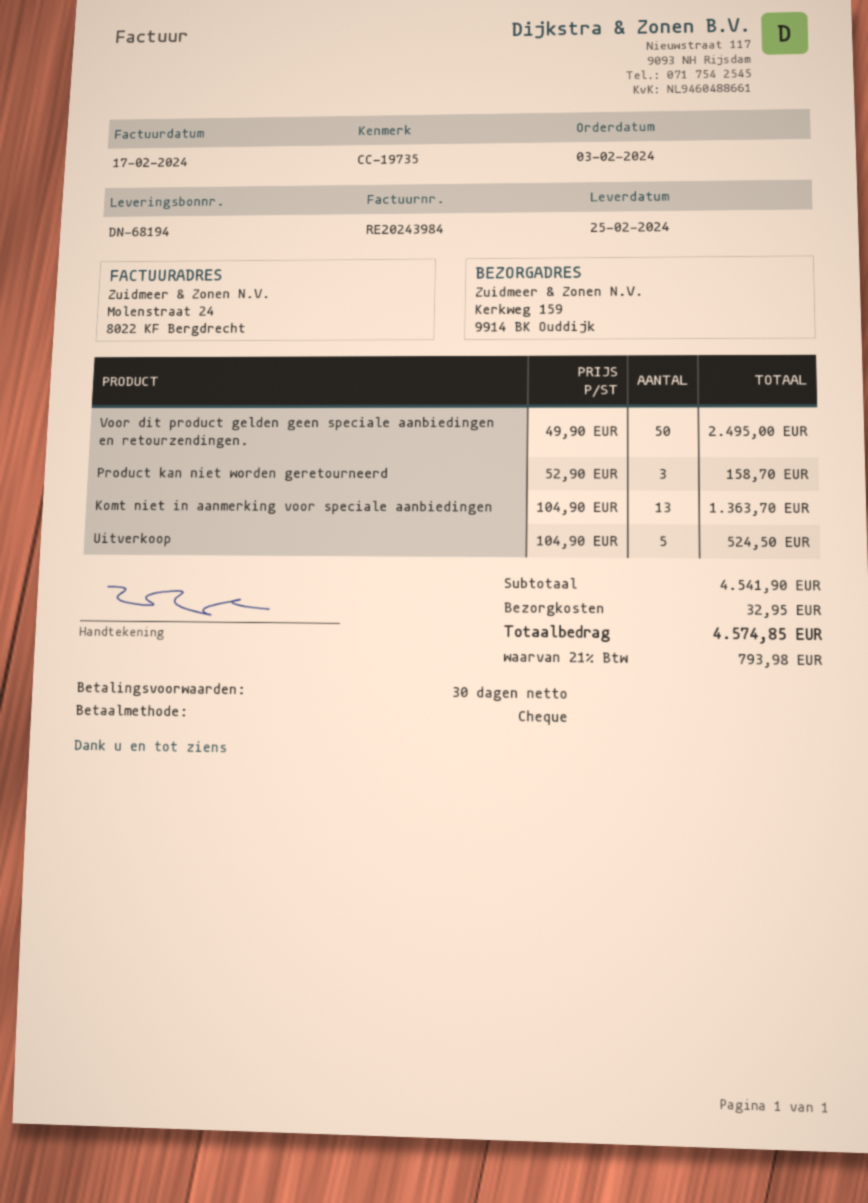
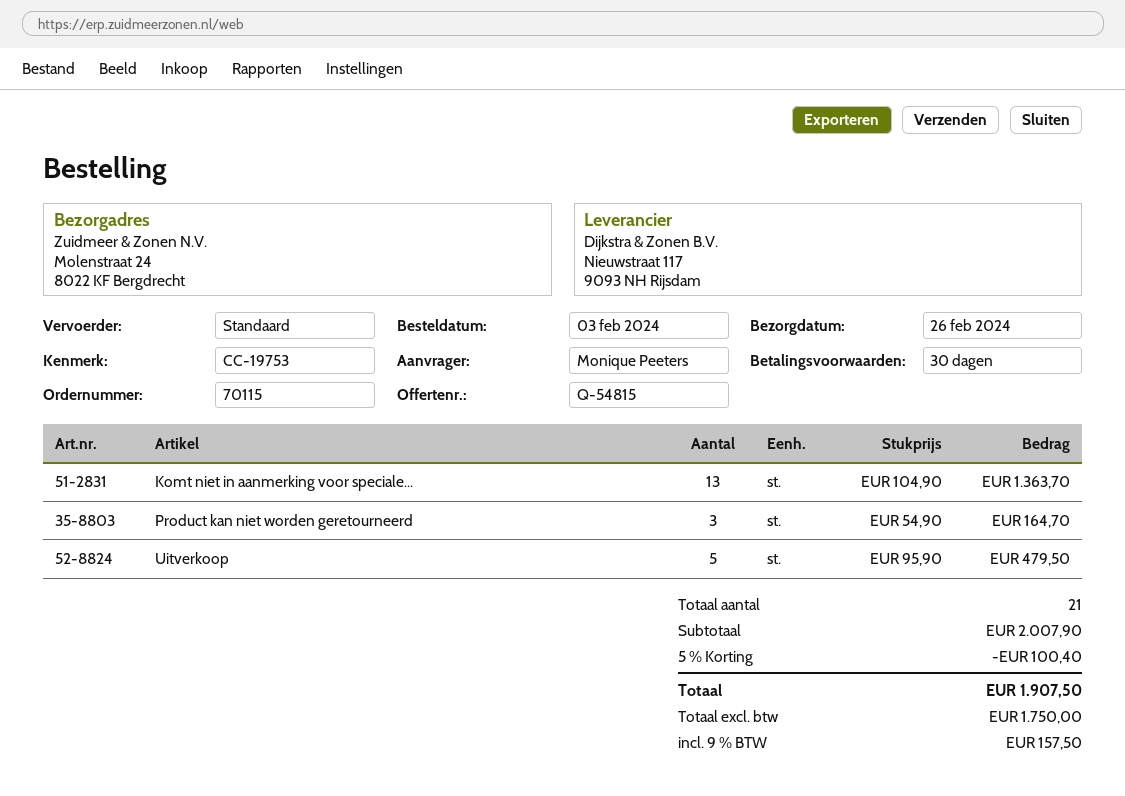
delivery date: 2024-02-25 -> 2024-02-26
reference: CC-19735 -> CC-19753
ship to: Kerkweg 159, 9914 BK Ouddijk -> Molenstraat 24, 8022 KF Bergdrecht
Voor dit product gelden geen speciale aanbiedingen en retourzendingen.: 50 x 49.90 = 2495.00 -> none
Product kan niet worden geretourneerd: 3 x 52.90 = 158.70 -> 3 x 54.90 = 164.70
Uitverkoop: 5 x 104.90 = 524.50 -> 5 x 95.90 = 479.50
subtotal: 4541.90 -> 2007.90
discount: none -> 5% = 100.40
shipping: 32.95 -> none
tax: 21% = 793.98 -> 9% = 157.50
total: 4574.85 -> 1907.50

